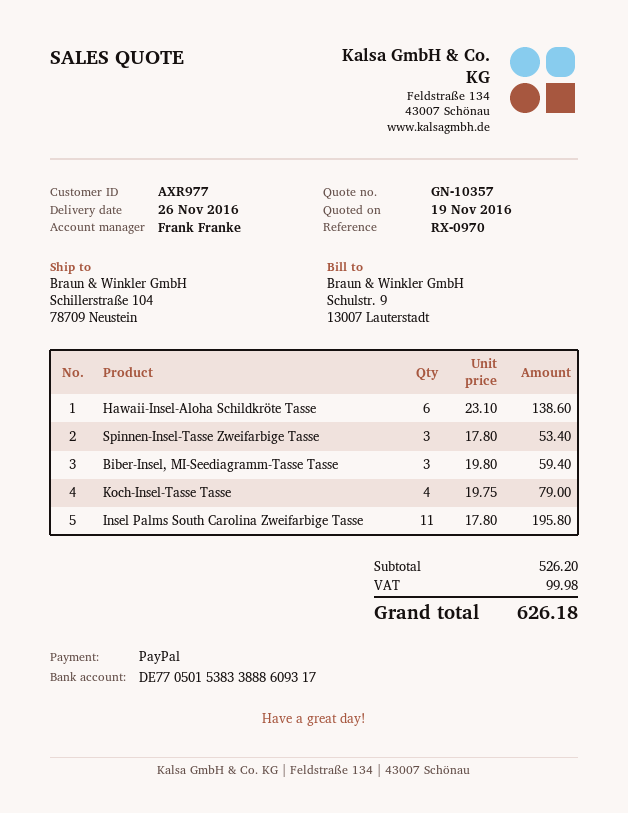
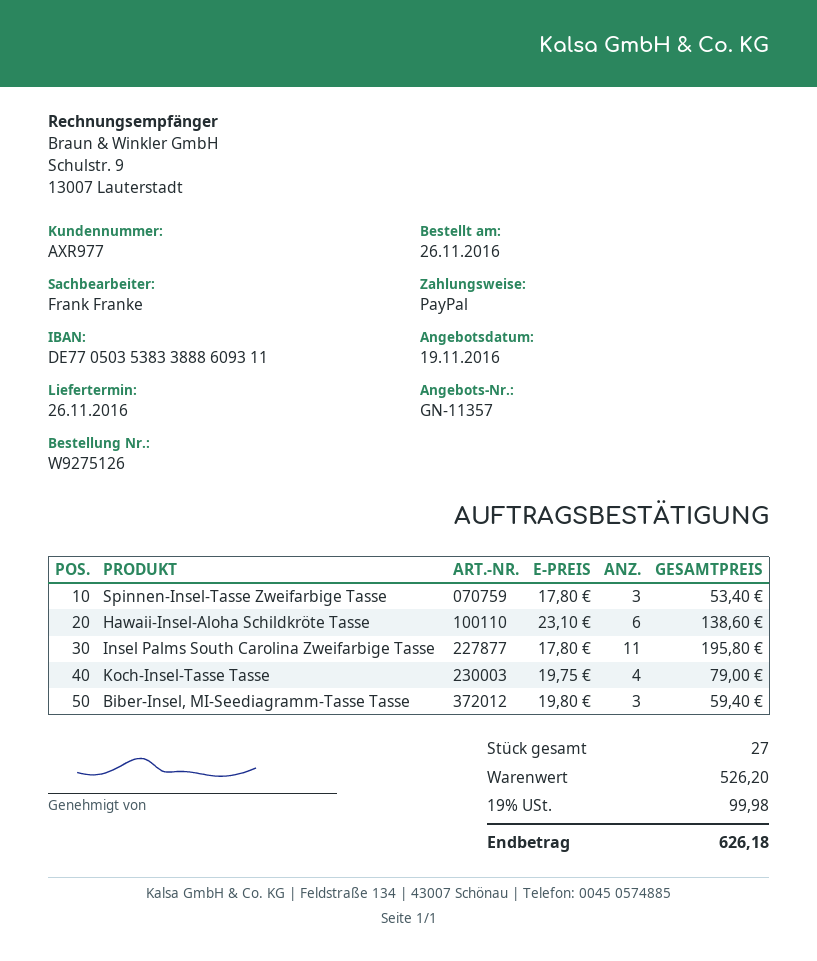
quote number: GN-10357 -> GN-11357
bank account: DE77050153833888609317 -> DE77050353833888609311

